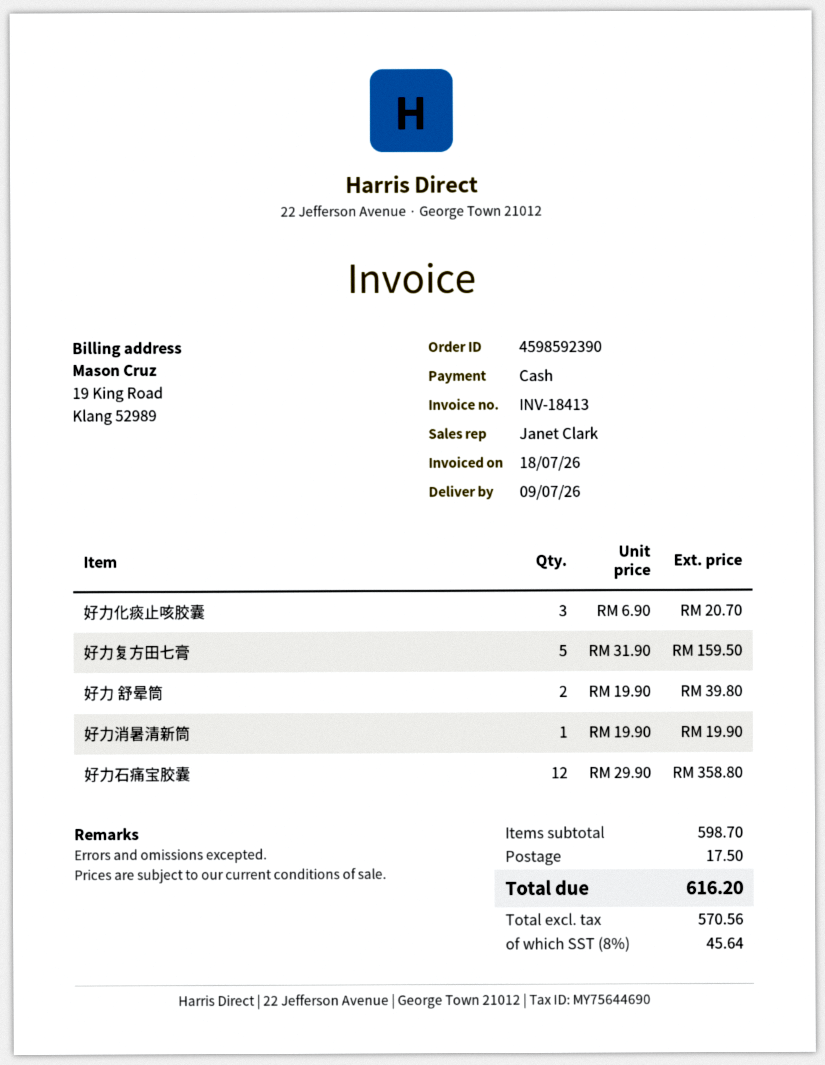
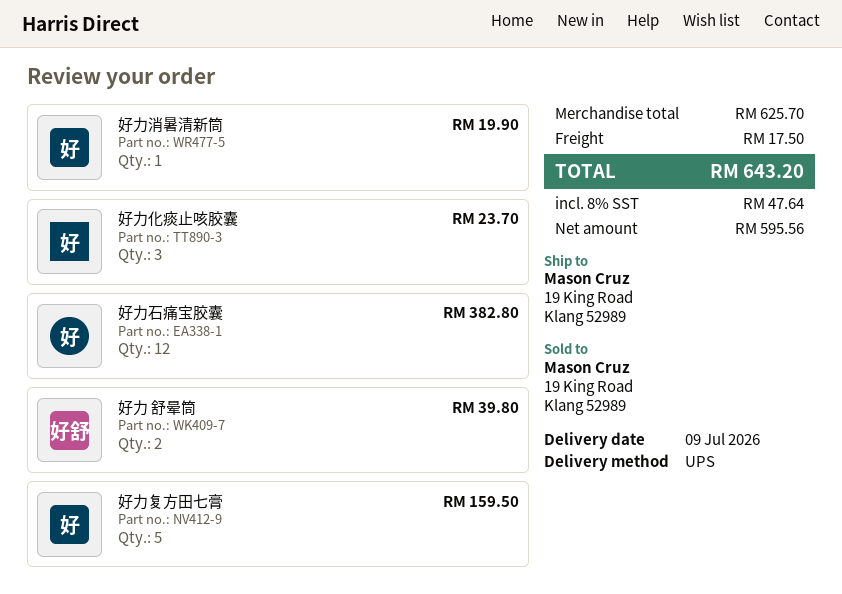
好力化痰止咳胶囊: 3 for 20.70 -> 3 for 23.70
好力石痛宝胶囊: 12 for 358.80 -> 12 for 382.80
subtotal: 598.70 -> 625.70
net: 570.56 -> 595.56
tax: 8% = 45.64 -> 8% = 47.64
total: 616.20 -> 643.20

